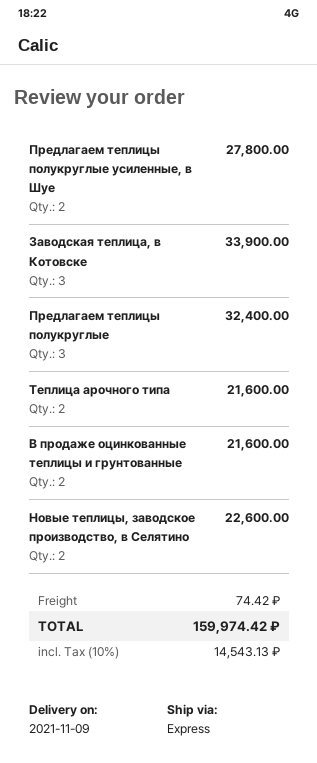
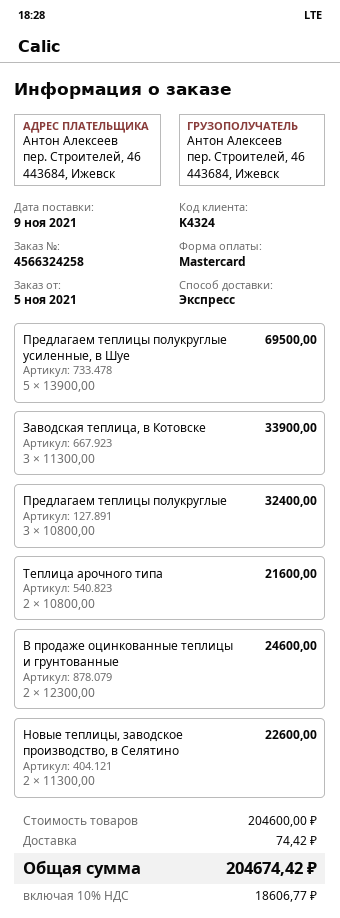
Предлагаем теплицы полукруглые усиленные, в Шуе: 2 for 27800.00 -> 5 for 69500.00
В продаже оцинкованные теплицы и грунтованные: 2 for 21600.00 -> 2 for 24600.00
tax: 10% = 14543.13 -> 10% = 18606.77
total: 159974.42 -> 204674.42

